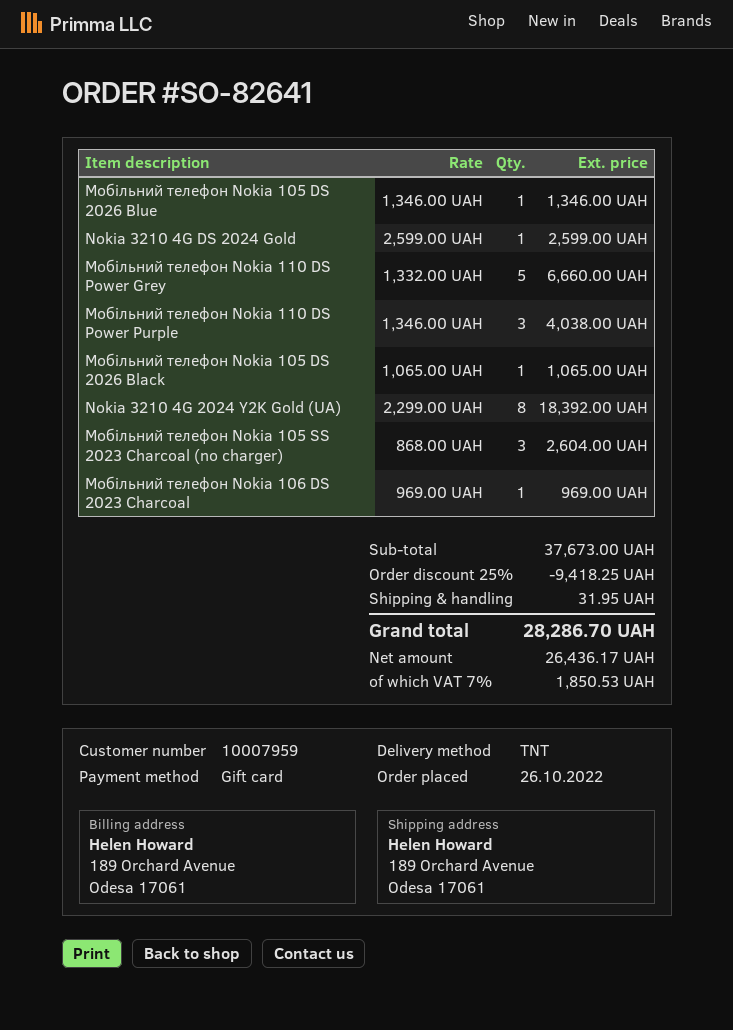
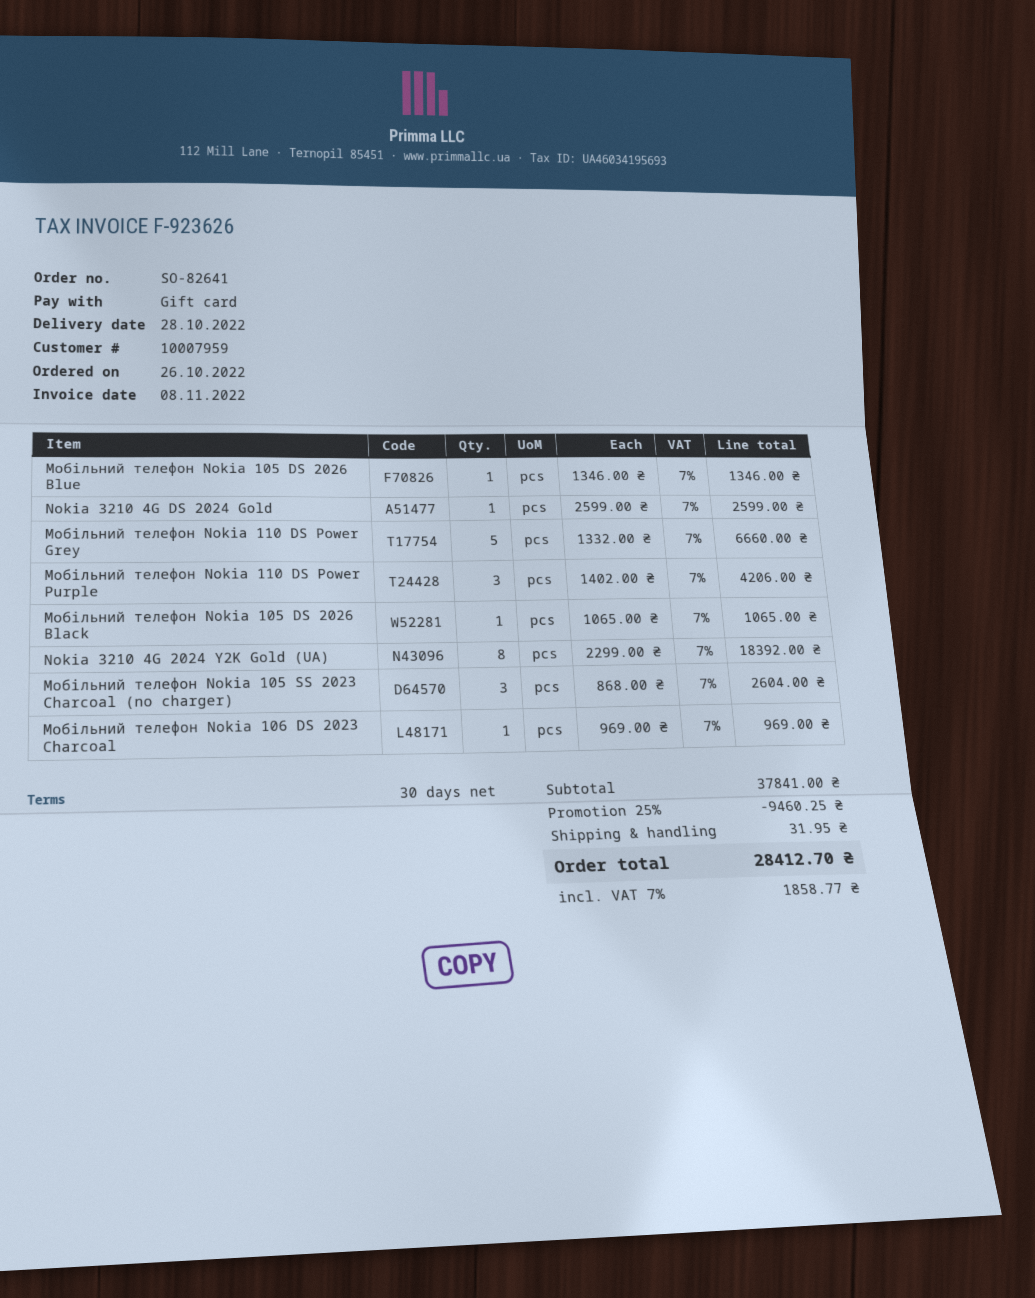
Мобільний телефон Nokia 110 DS Power Purple: 3 x 1346.00 = 4038.00 -> 3 x 1402.00 = 4206.00
subtotal: 37673.00 -> 37841.00
discount: 25% = 9418.25 -> 25% = 9460.25
tax: 7% = 1850.53 -> 7% = 1858.77
total: 28286.70 -> 28412.70

